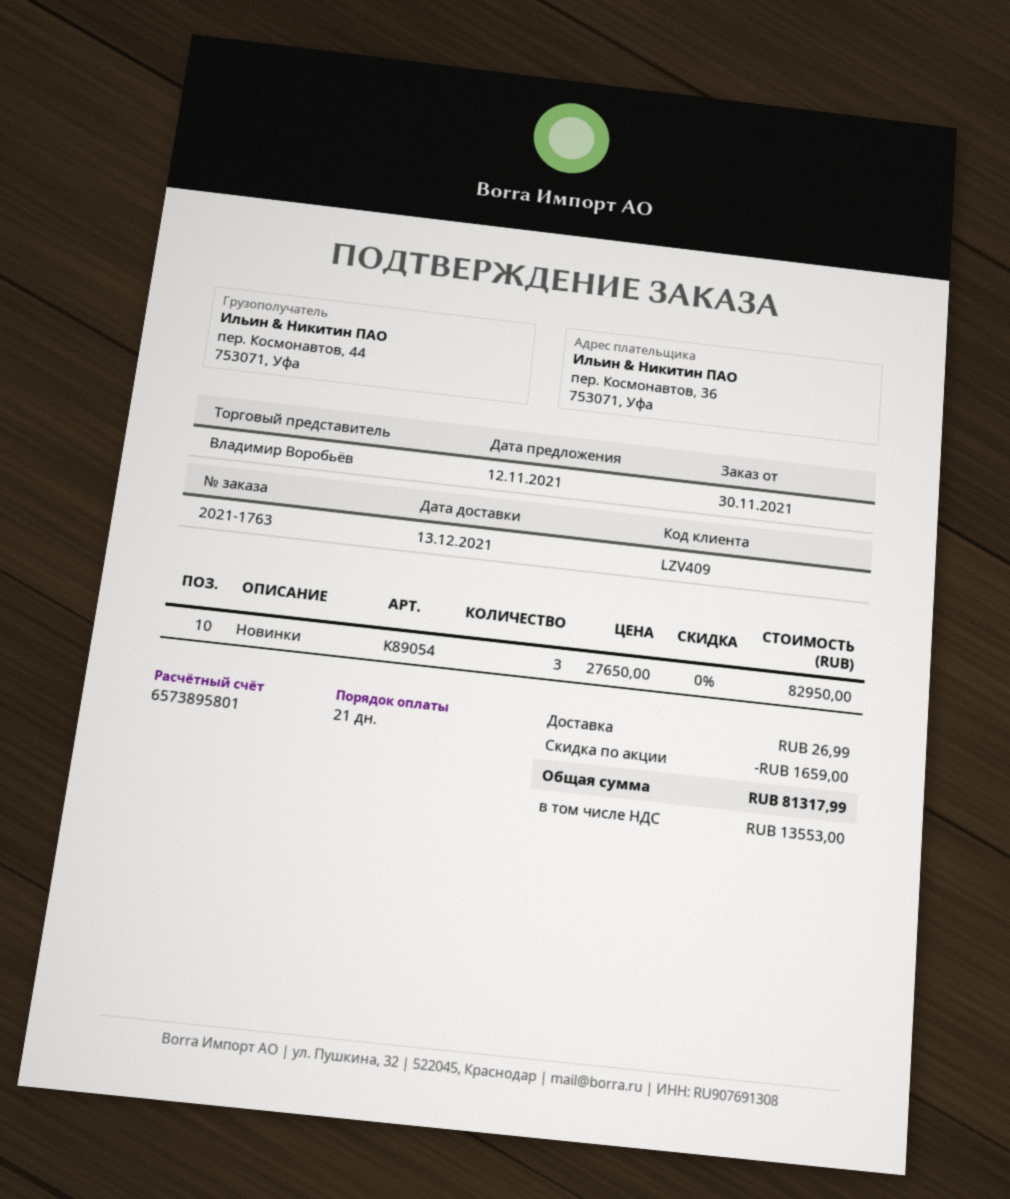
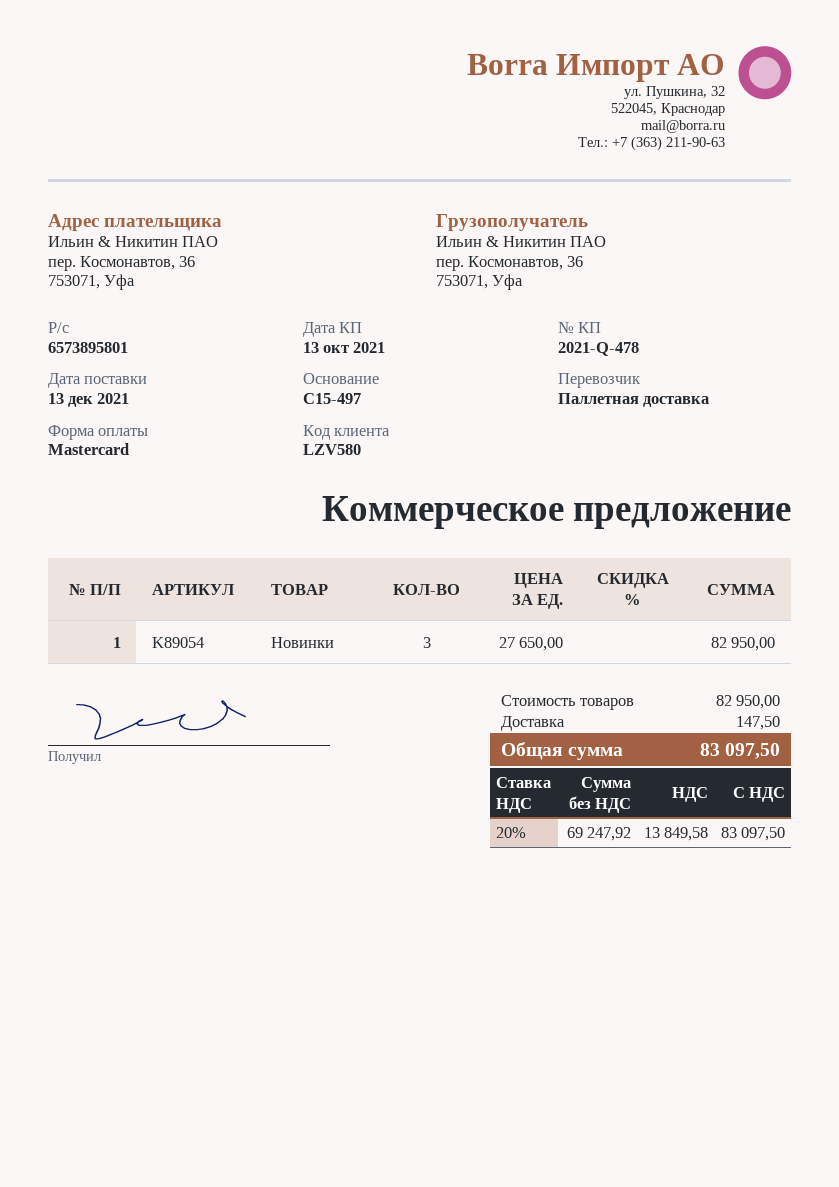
quote date: 2021-11-12 -> 2021-10-13
customer number: LZV409 -> LZV580
ship to: пер. Космонавтов, 44, 753071, Уфа -> пер. Космонавтов, 36, 753071, Уфа
discount: 1659.00 -> none
shipping: 26.99 -> 147.50
tax: 13553.00 -> 13849.58
total: 81317.99 -> 83097.50

